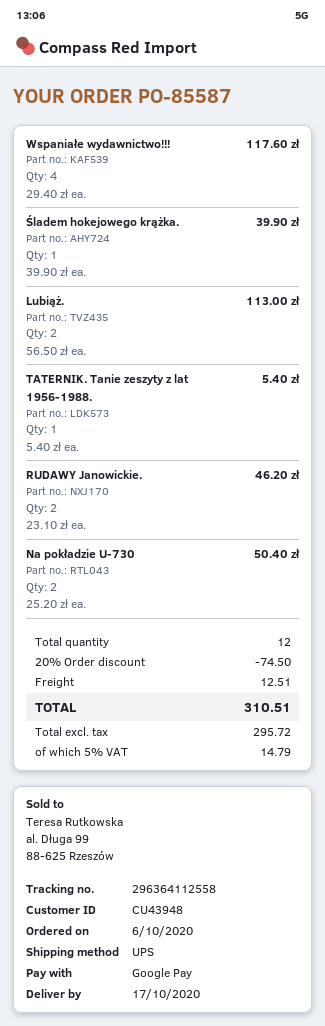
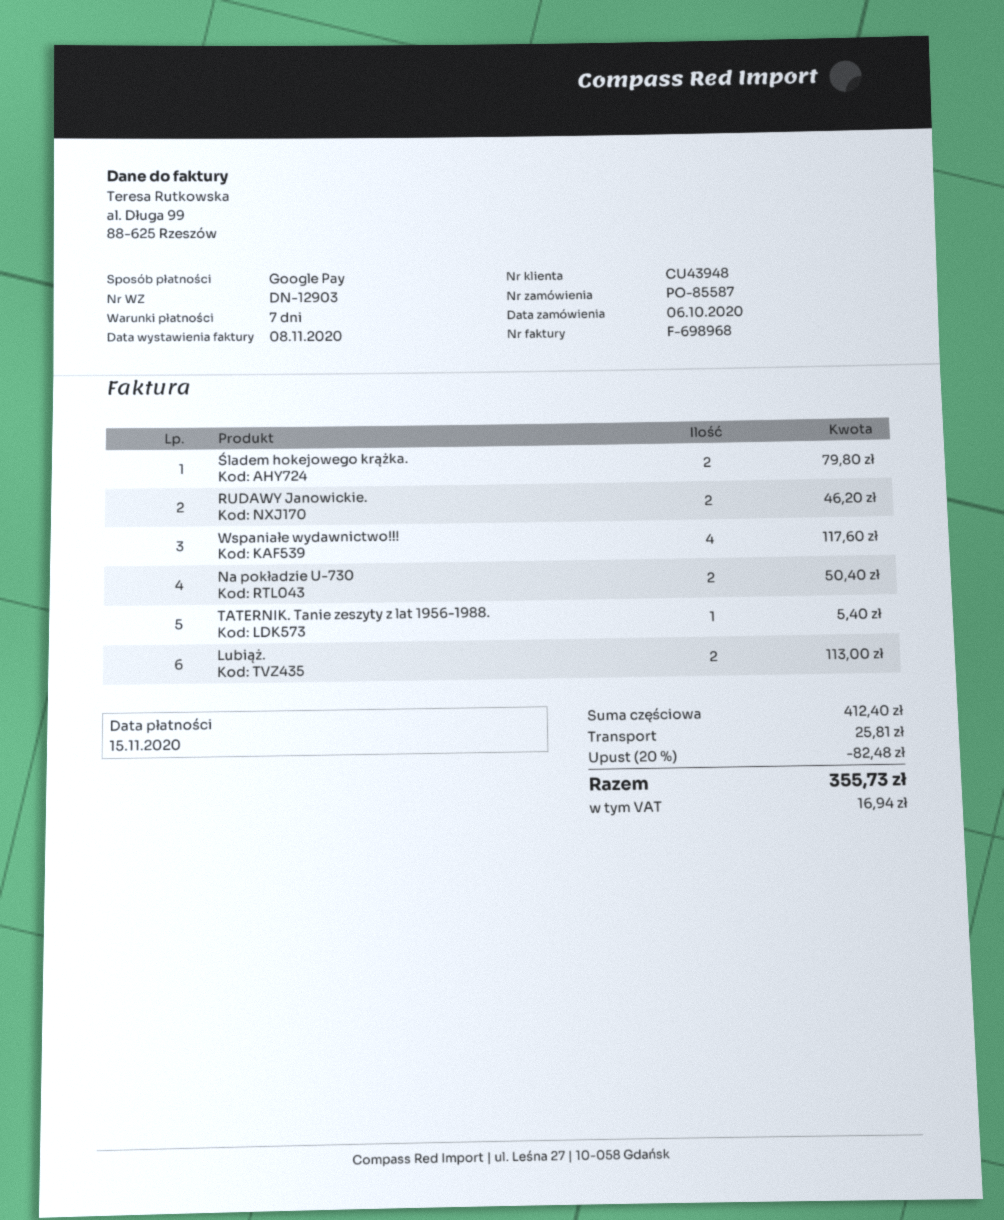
Śladem hokejowego krążka.: 1 for 39.90 -> 2 for 79.80
discount: 20% = 74.50 -> 20% = 82.48
shipping: 12.51 -> 25.81
tax: 14.79 -> 16.94
total: 310.51 -> 355.73

